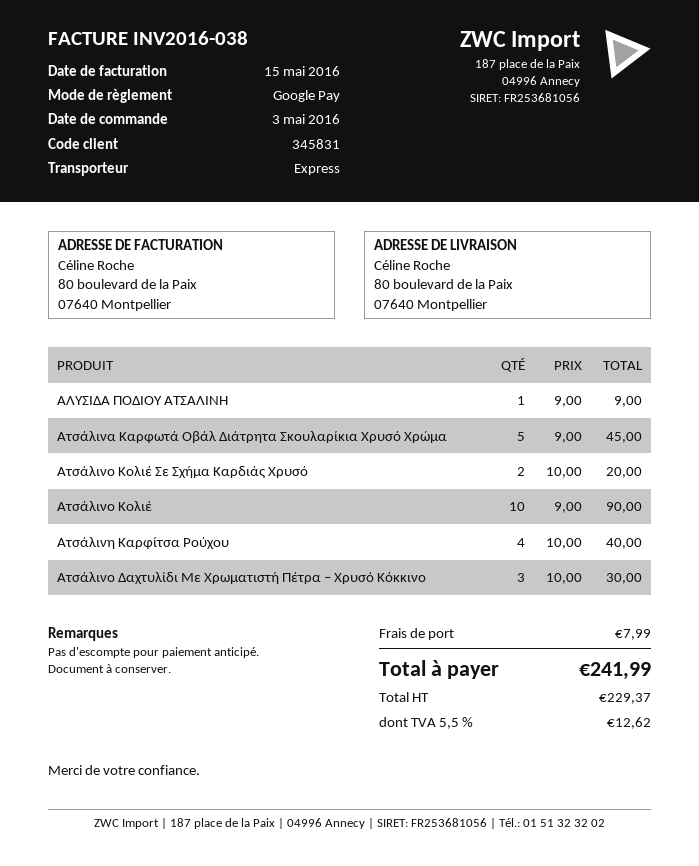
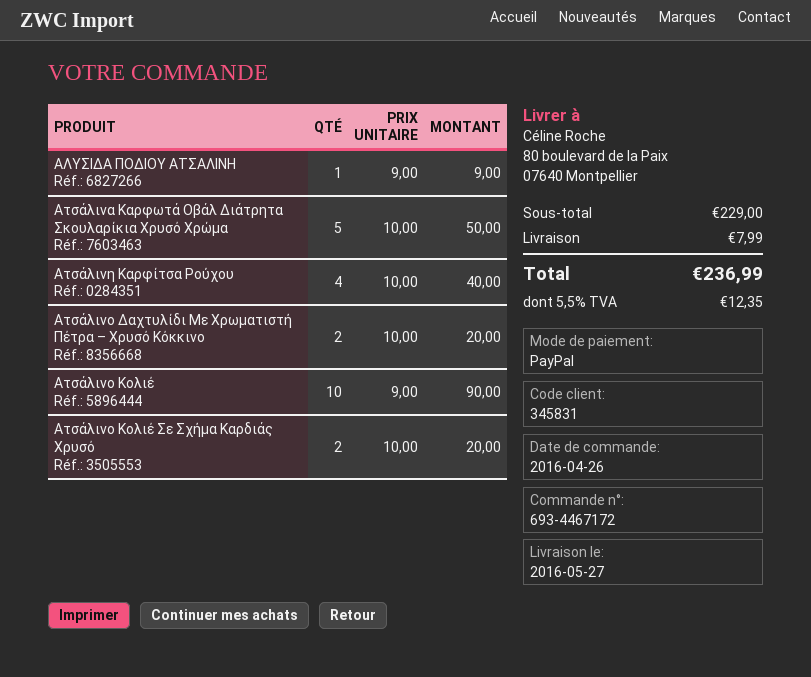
order date: 2016-05-03 -> 2016-04-26
payment method: Google Pay -> PayPal
Ατσάλινα Καρφωτά Οβάλ Διάτρητα Σκουλαρίκια Χρυσό Χρώμα: 5 x 9.00 = 45.00 -> 5 x 10.00 = 50.00
Ατσάλινο Δαχτυλίδι Με Χρωματιστή Πέτρα – Χρυσό Κόκκινο: 3 x 10.00 = 30.00 -> 2 x 10.00 = 20.00
tax: 5.5% = 12.62 -> 5.5% = 12.35
total: 241.99 -> 236.99

